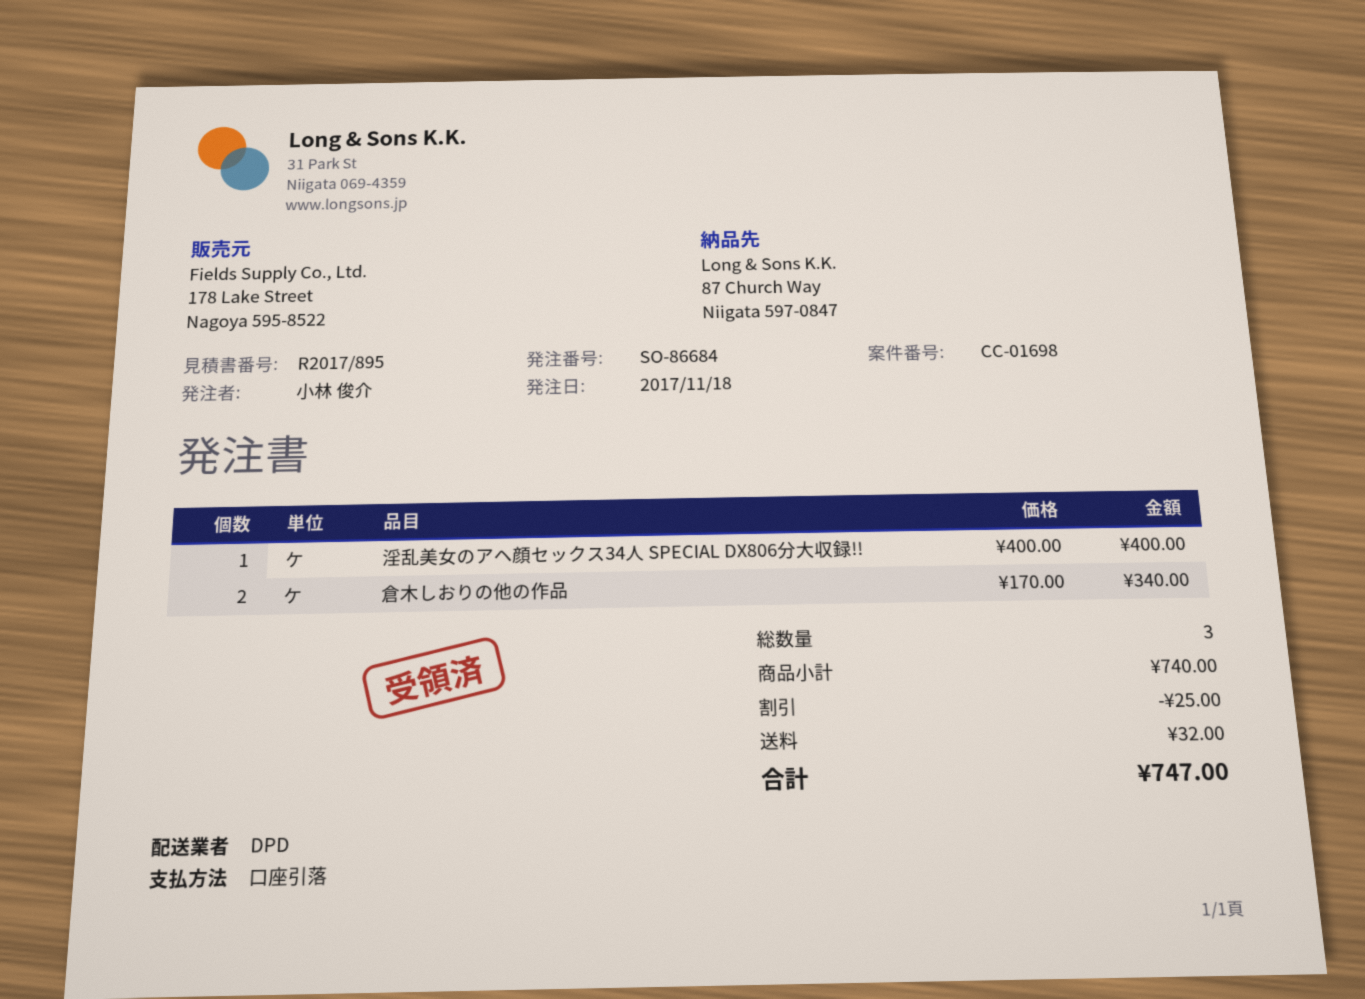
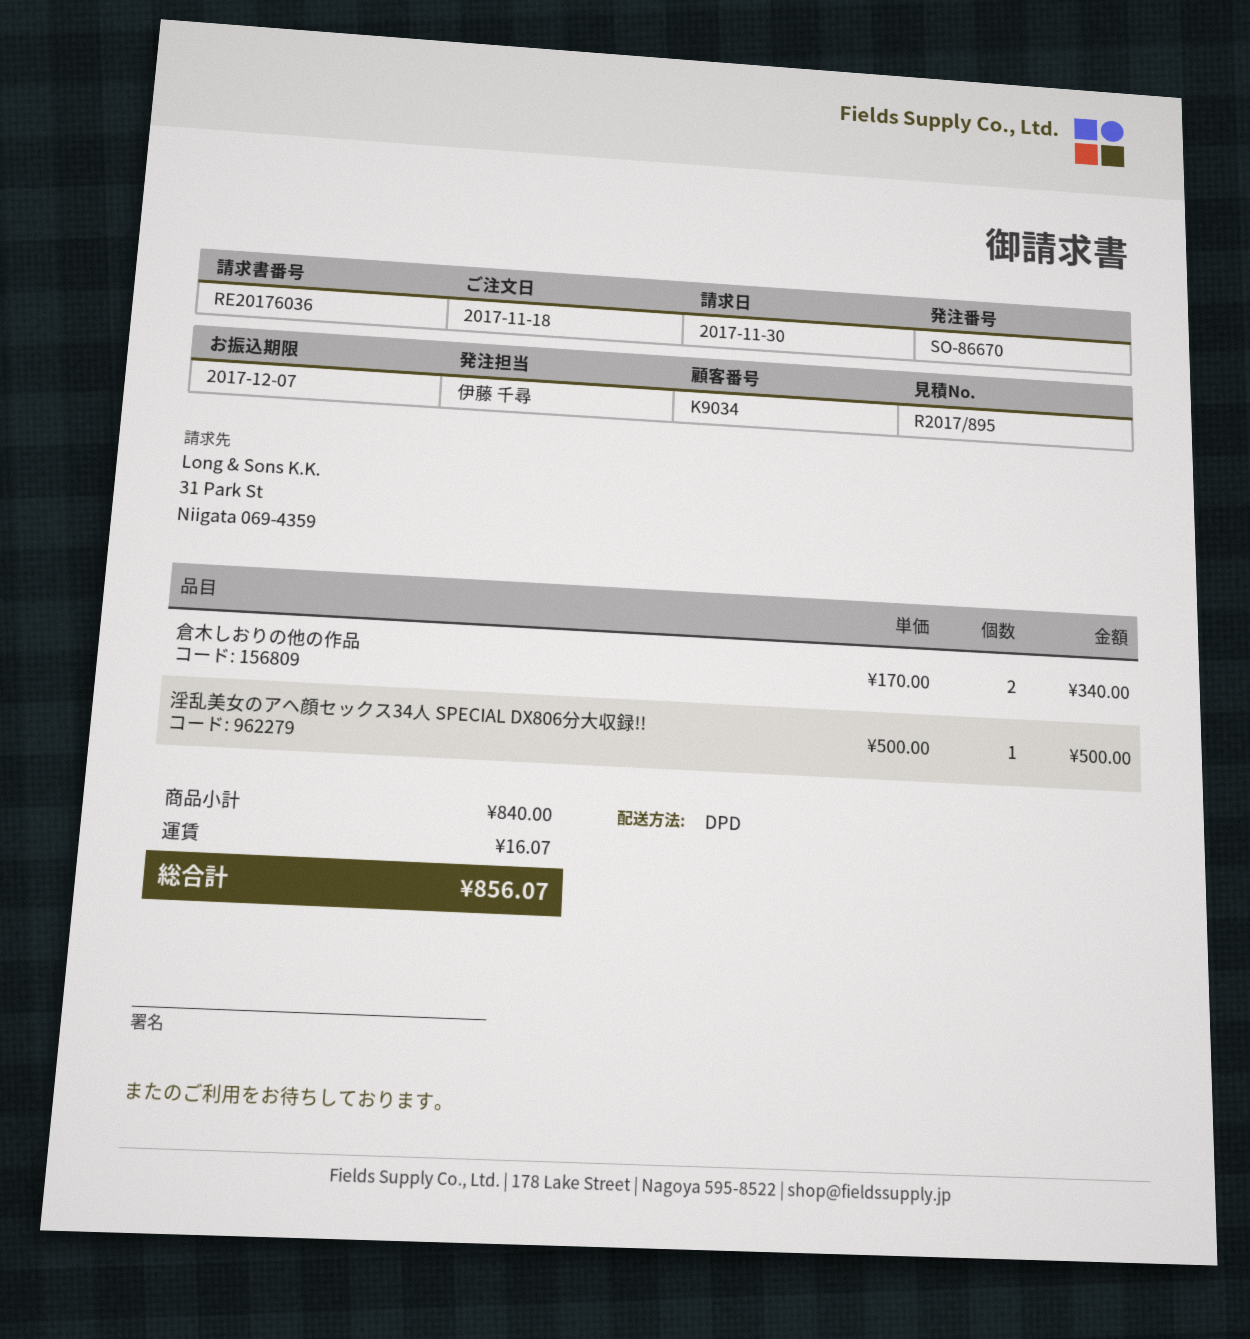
order number: SO-86684 -> SO-86670
ordered by: 小林 俊介 -> 伊藤 千尋
淫乱美女のアヘ顔セックス34人 SPECIAL DX806分大収録!!: 1 x 400.00 = 400.00 -> 1 x 500.00 = 500.00
subtotal: 740.00 -> 840.00
discount: 25.00 -> none
shipping: 32.00 -> 16.07
total: 747.00 -> 856.07

